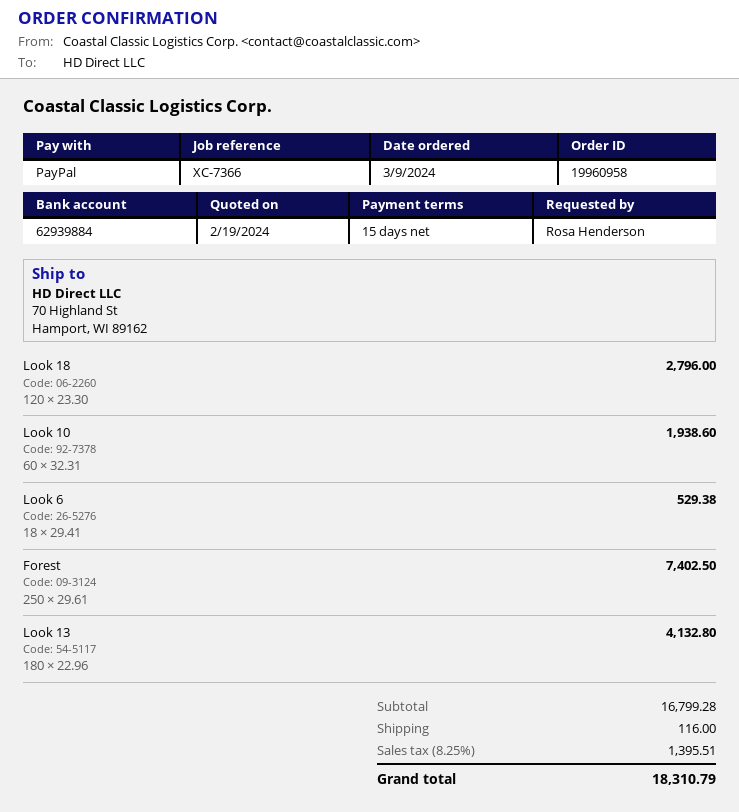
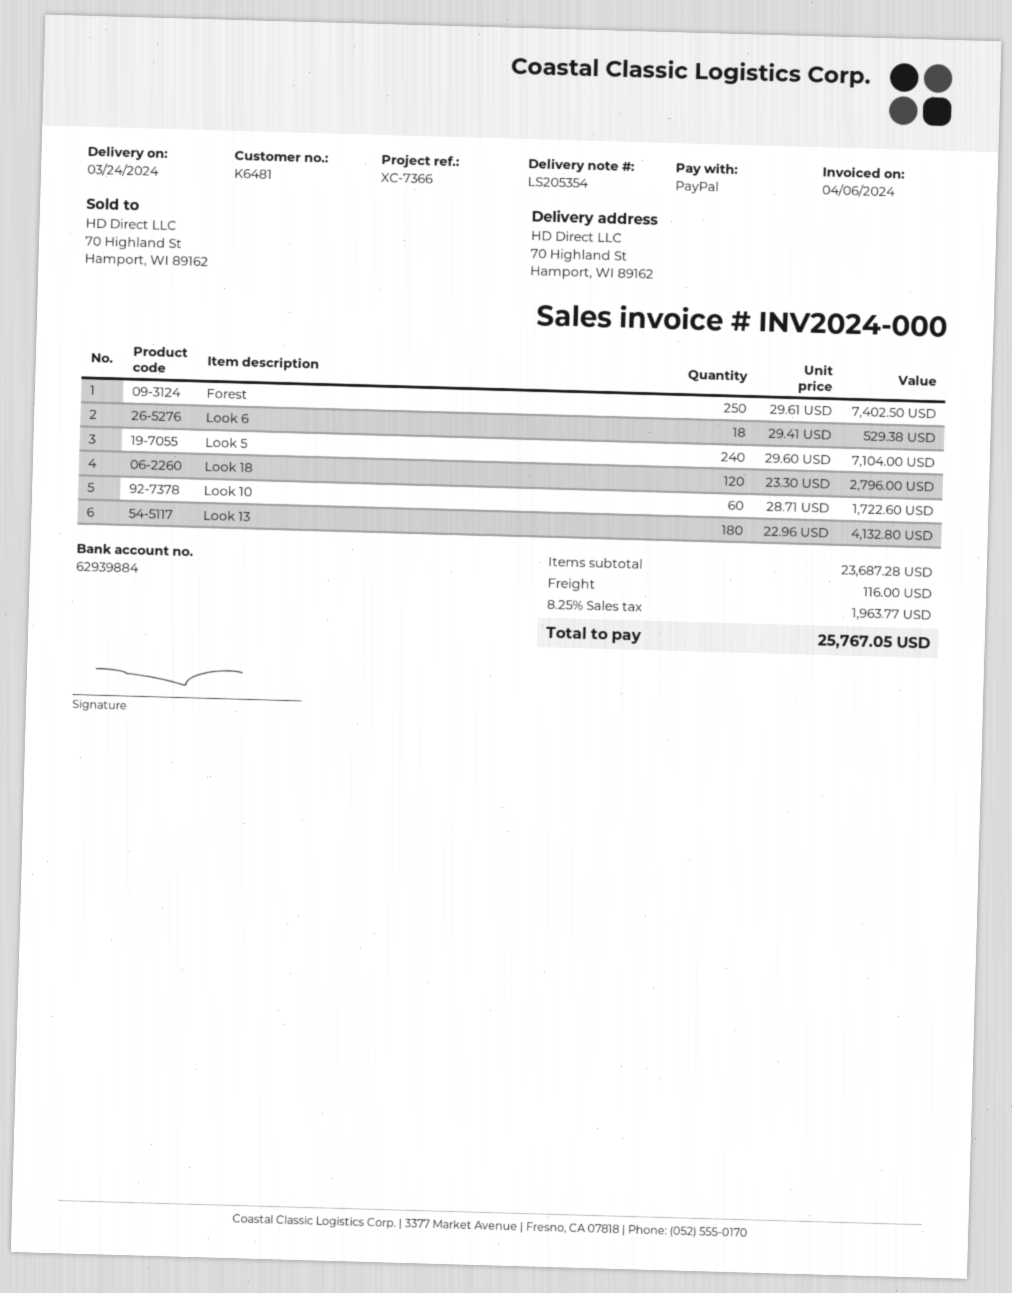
Look 10: 60 x 32.31 = 1938.60 -> 60 x 28.71 = 1722.60
Look 5: none -> 240 x 29.60 = 7104.00
subtotal: 16799.28 -> 23687.28
tax: 8.25% = 1395.51 -> 8.25% = 1963.77
total: 18310.79 -> 25767.05

